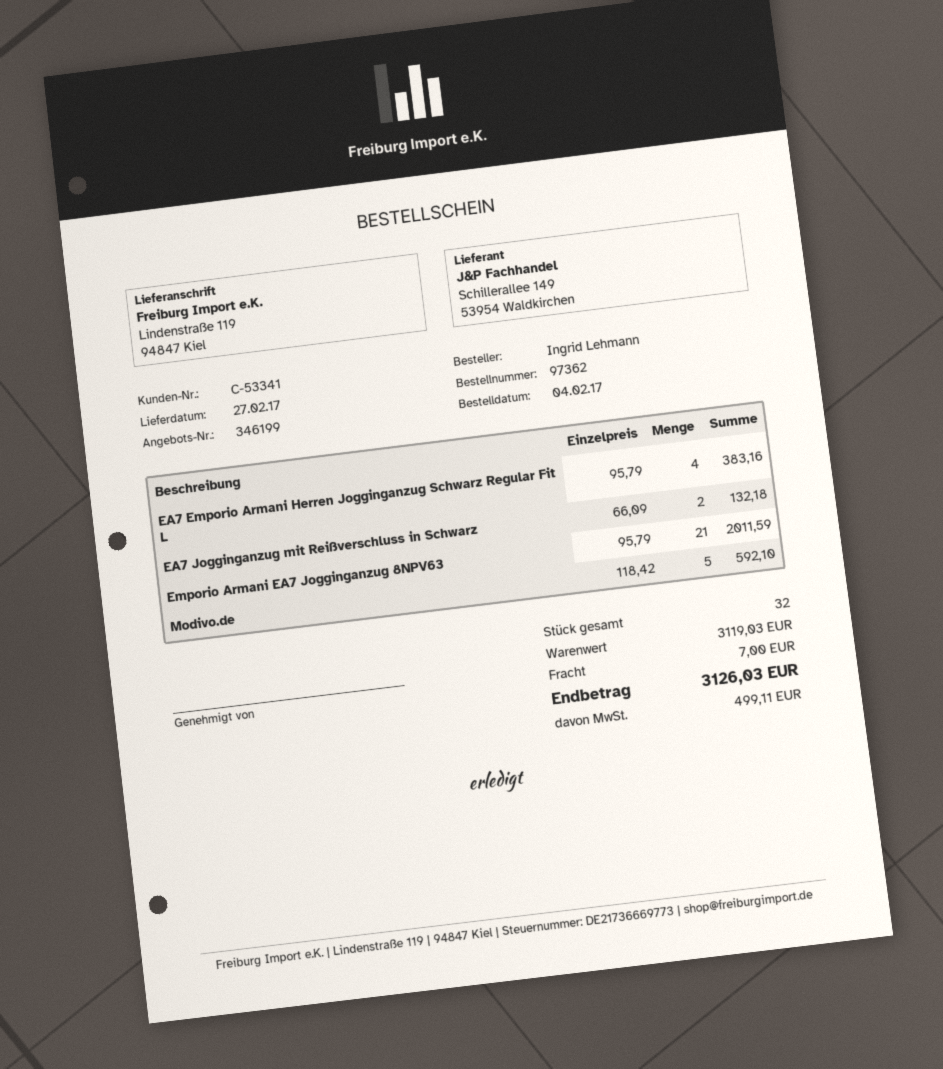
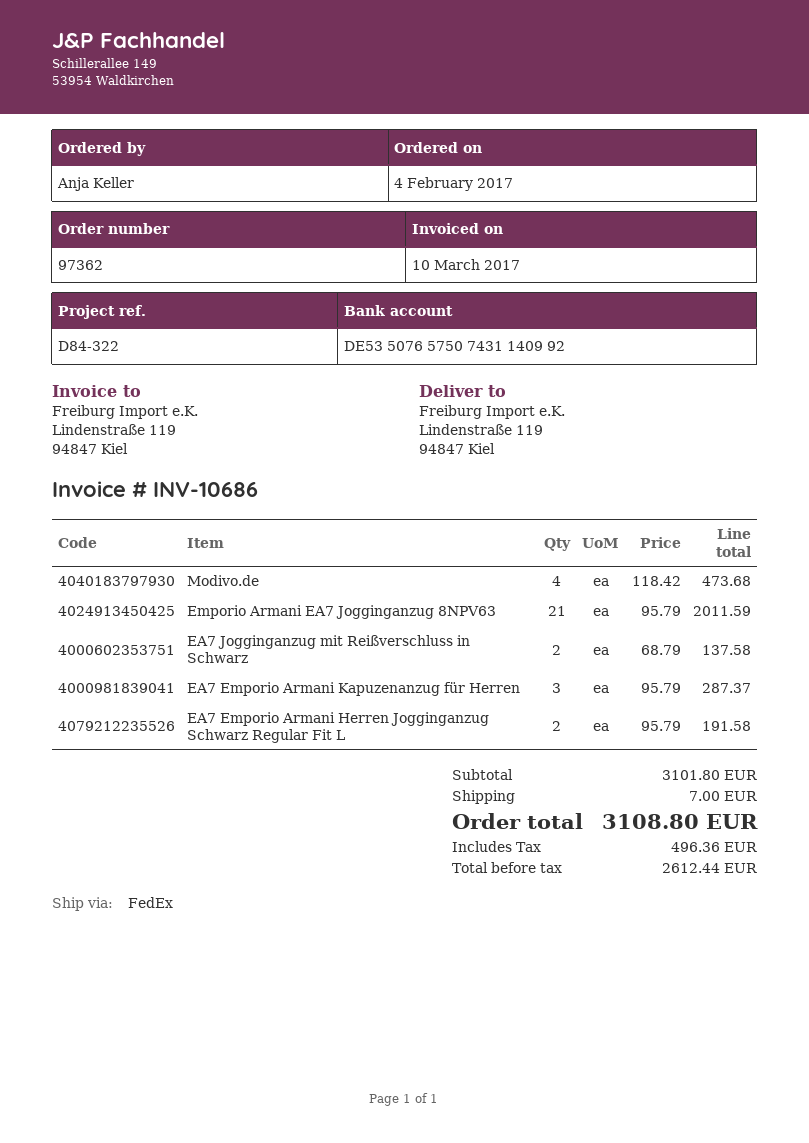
ordered by: Ingrid Lehmann -> Anja Keller
EA7 Emporio Armani Herren Jogginganzug Schwarz Regular Fit L: 4 x 95.79 = 383.16 -> 2 x 95.79 = 191.58
EA7 Jogginganzug mit Reißverschluss in Schwarz: 2 x 66.09 = 132.18 -> 2 x 68.79 = 137.58
Modivo.de: 5 x 118.42 = 592.10 -> 4 x 118.42 = 473.68
EA7 Emporio Armani Kapuzenanzug für Herren: none -> 3 x 95.79 = 287.37
subtotal: 3119.03 -> 3101.80
tax: 499.11 -> 496.36
total: 3126.03 -> 3108.80

